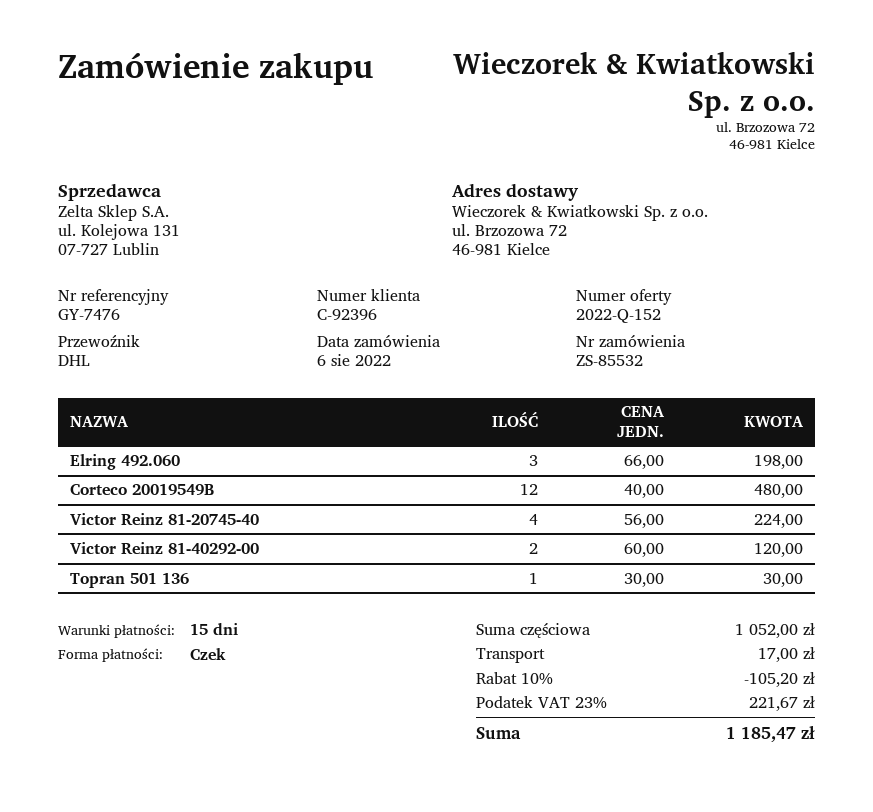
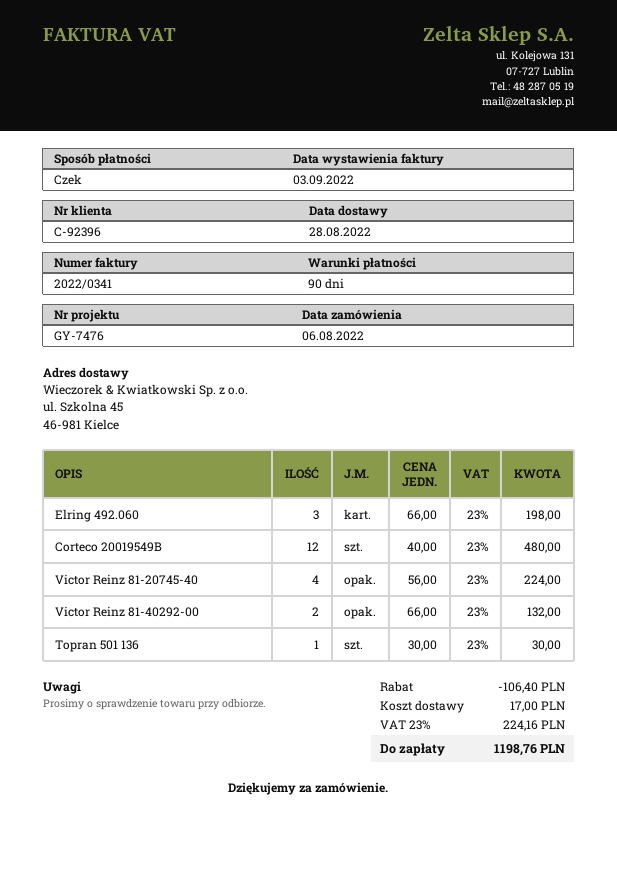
payment terms: 15 days -> 90 days
ship to: ul. Brzozowa 72, 46-981 Kielce -> ul. Szkolna 45, 46-981 Kielce
Victor Reinz 81-40292-00: 2 x 60.00 = 120.00 -> 2 x 66.00 = 132.00
discount: 105.20 -> 106.40
tax: 23% = 221.67 -> 23% = 224.16
total: 1185.47 -> 1198.76

